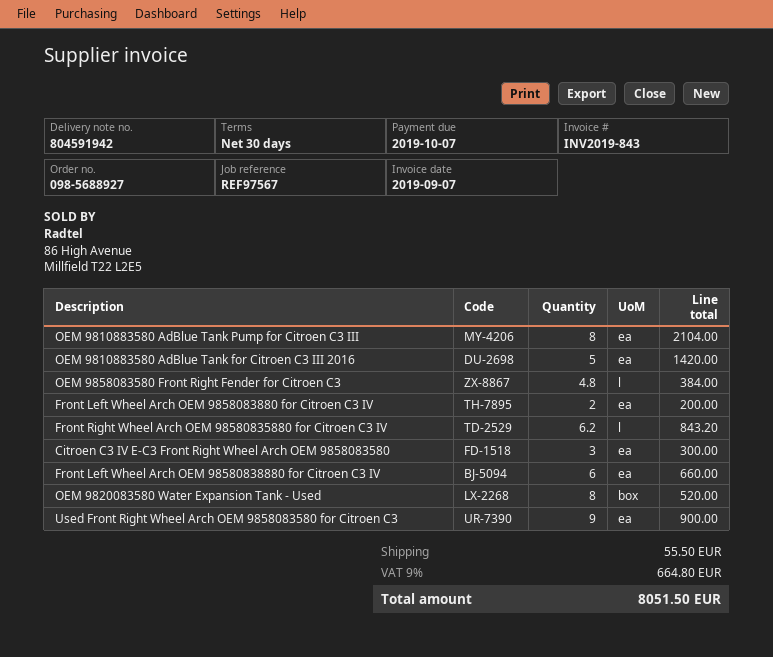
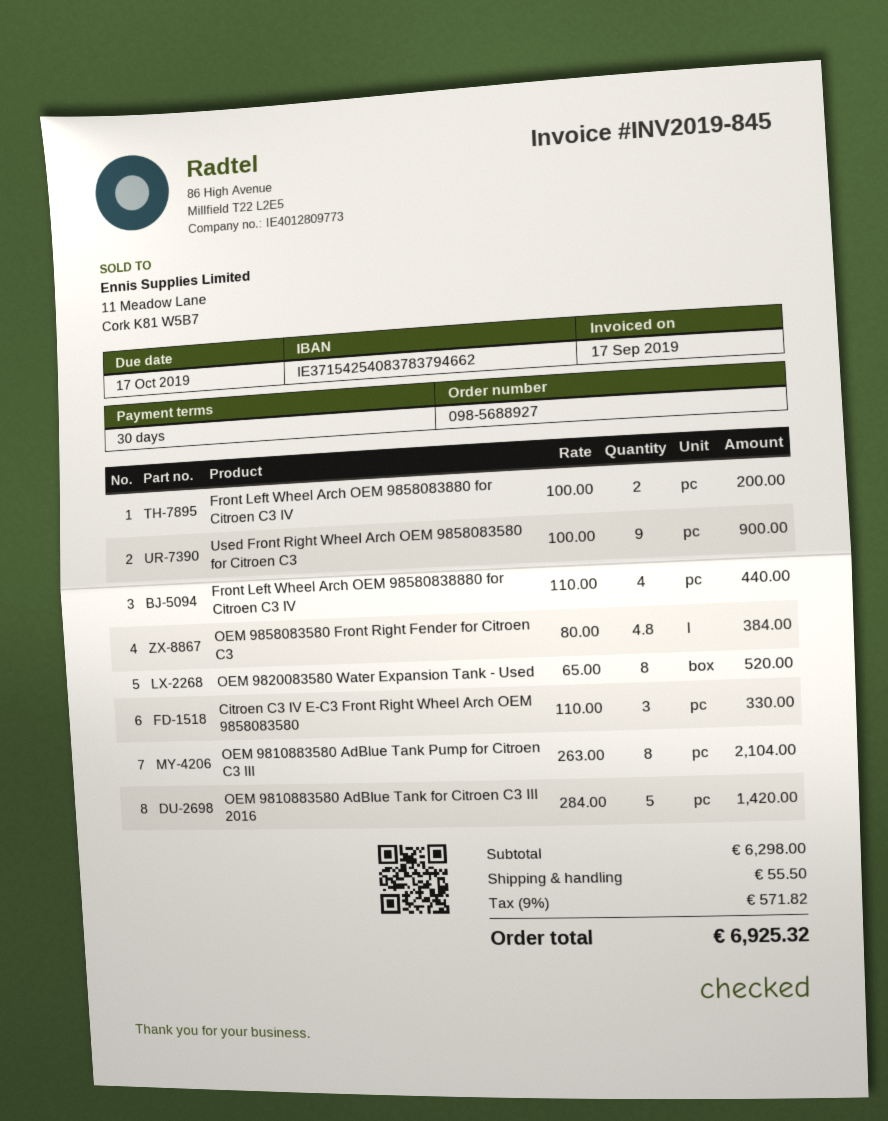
invoice number: INV2019-843 -> INV2019-845
invoice date: 2019-09-07 -> 2019-09-17
due date: 2019-10-07 -> 2019-10-17
Front Right Wheel Arch OEM 98580835880 for Citroen C3 IV: 6.2 for 843.20 -> none
Citroen C3 IV E-C3 Front Right Wheel Arch OEM 9858083580: 3 for 300.00 -> 3 for 330.00
Front Left Wheel Arch OEM 98580838880 for Citroen C3 IV: 6 for 660.00 -> 4 for 440.00
tax: 9% = 664.80 -> 9% = 571.82
total: 8051.50 -> 6925.32

